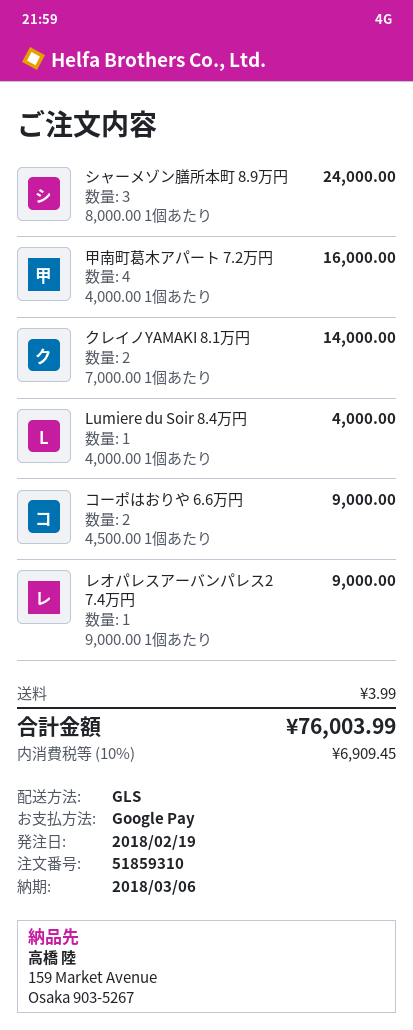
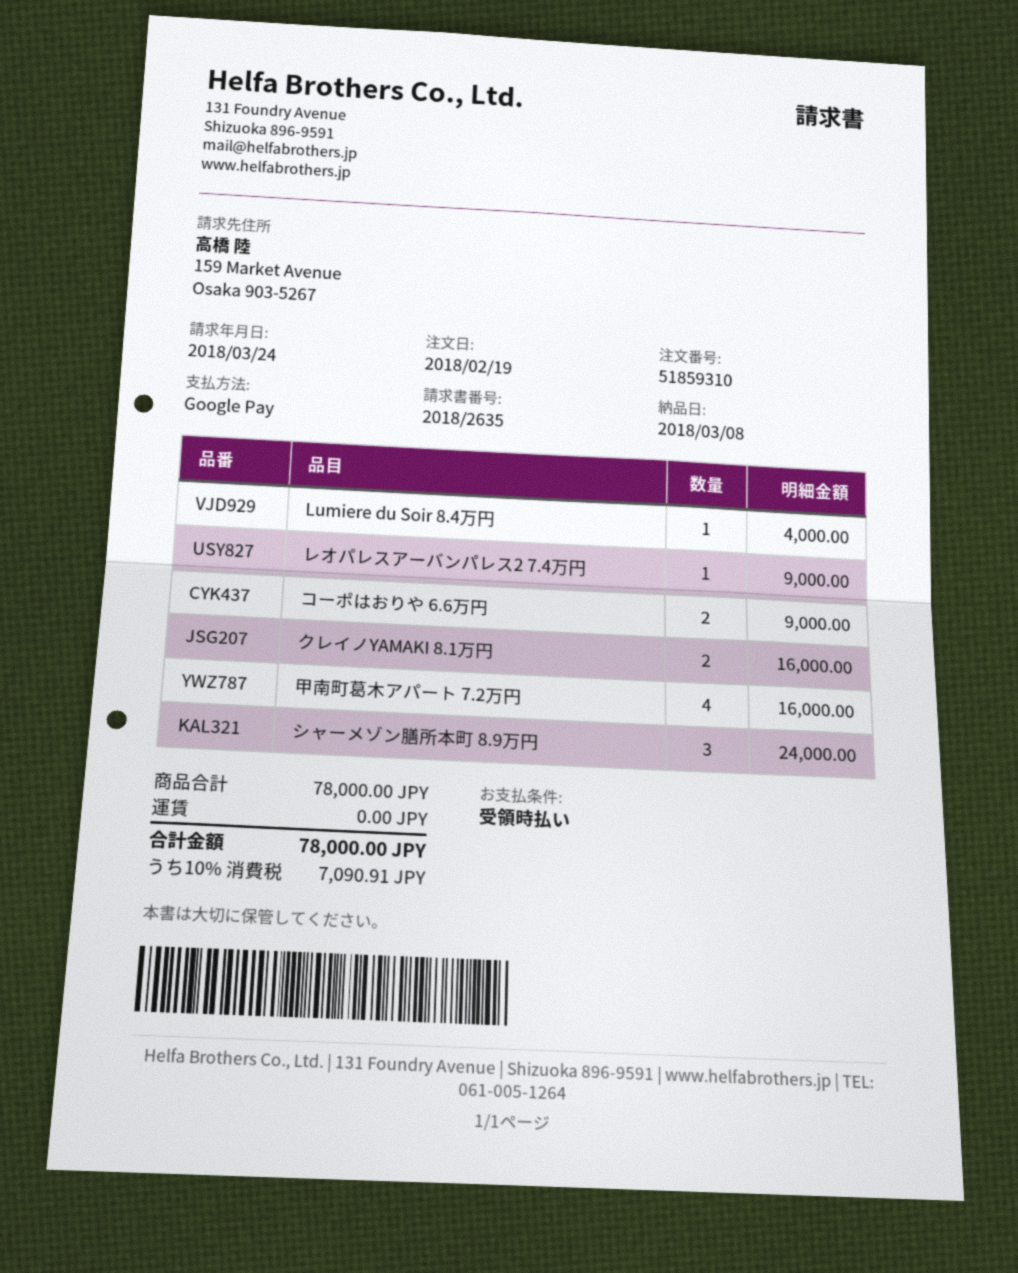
delivery date: 2018-03-06 -> 2018-03-08
クレイノYAMAKI 8.1万円: 2 for 14000.00 -> 2 for 16000.00
shipping: 3.99 -> 0.00
tax: 10% = 6909.45 -> 10% = 7090.91
total: 76003.99 -> 78000.00

